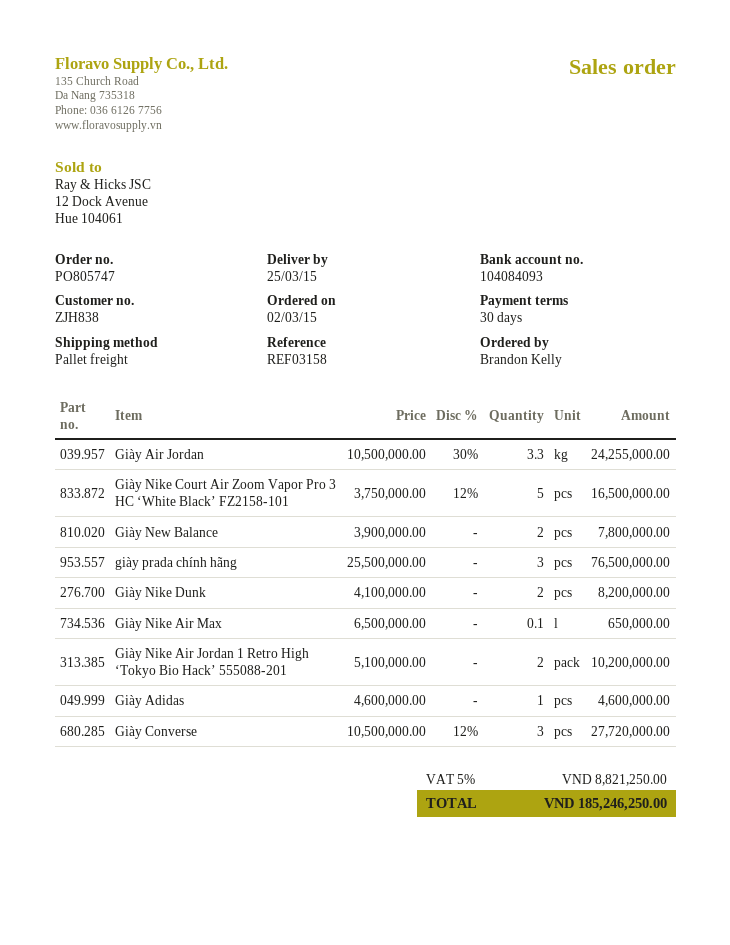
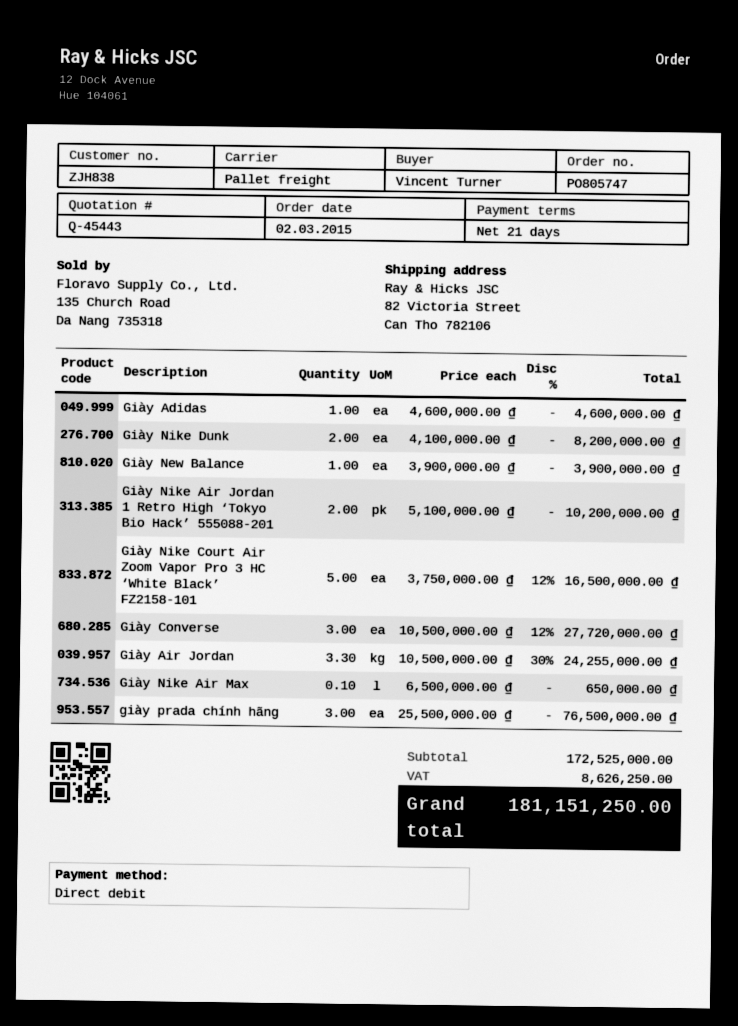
payment terms: 30 days -> 21 days
ordered by: Brandon Kelly -> Vincent Turner
Giày New Balance: 2 x 3900000.00 = 7800000.00 -> 1 x 3900000.00 = 3900000.00
tax: 8821250.00 -> 8626250.00
total: 185246250.00 -> 181151250.00

